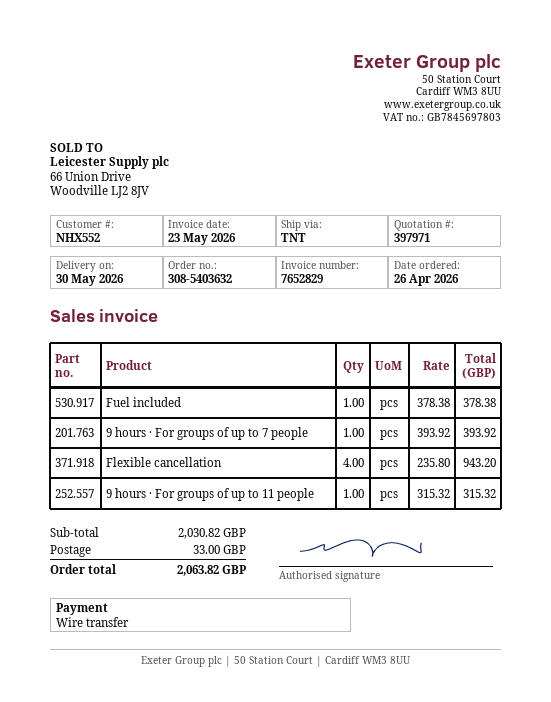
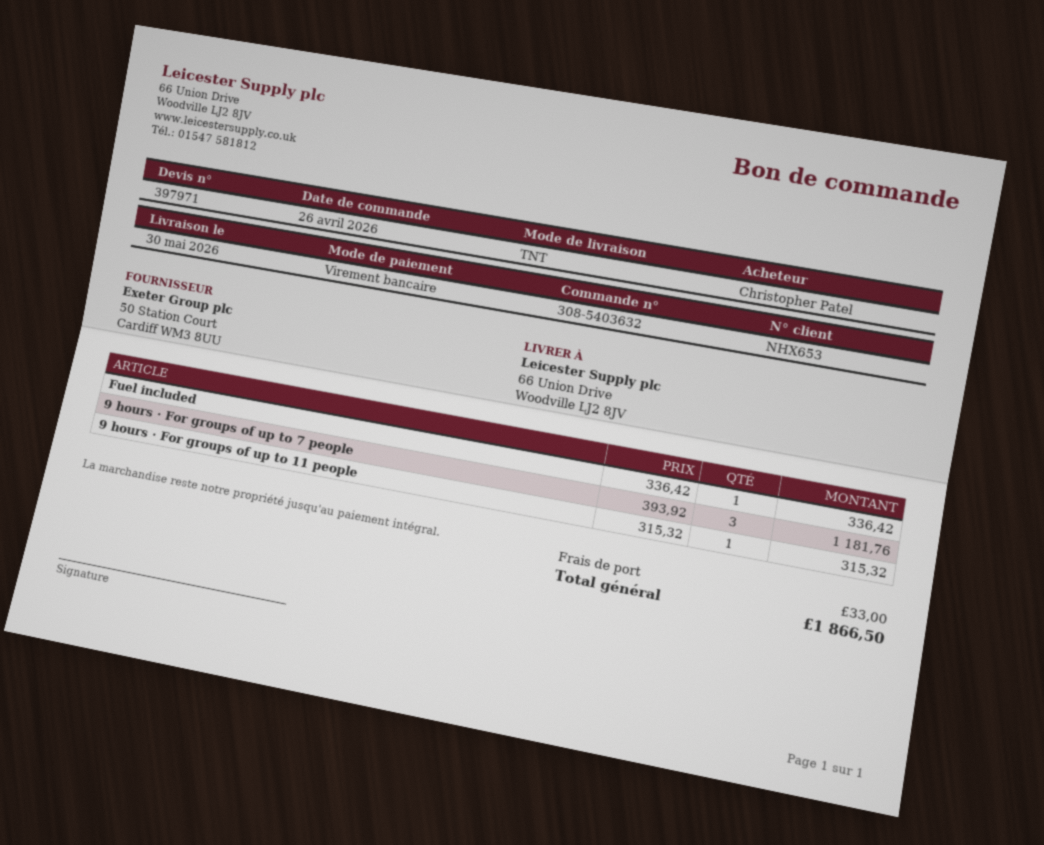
customer number: NHX552 -> NHX653
Fuel included: 1 x 378.38 = 378.38 -> 1 x 336.42 = 336.42
9 hours · For groups of up to 7 people: 1 x 393.92 = 393.92 -> 3 x 393.92 = 1181.76
Flexible cancellation: 4 x 235.80 = 943.20 -> none
total: 2063.82 -> 1866.50

